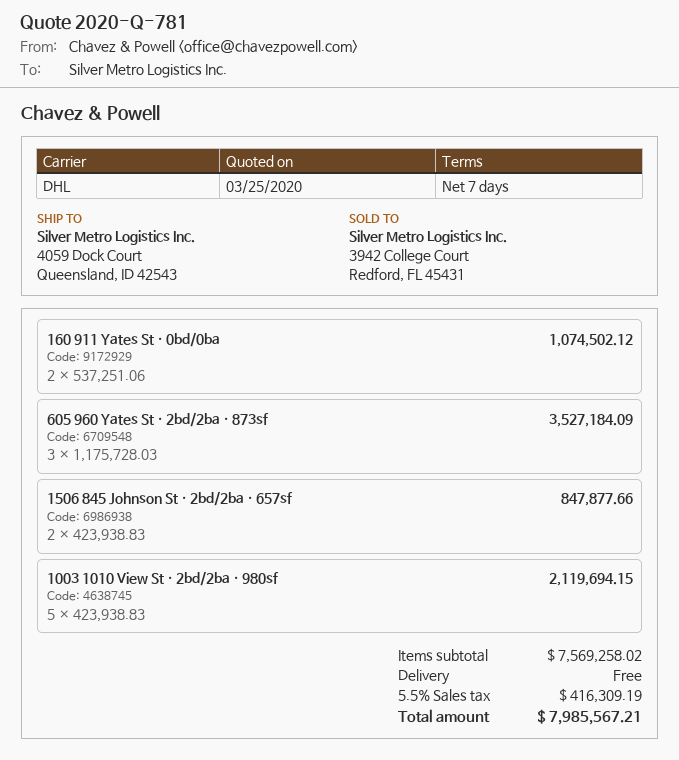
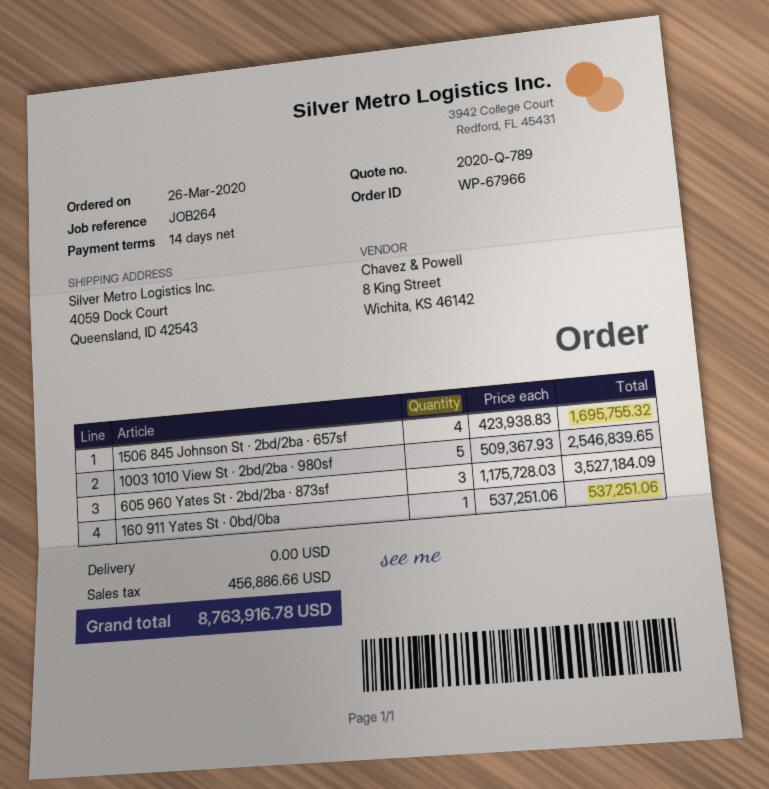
quote number: 2020-Q-781 -> 2020-Q-789
payment terms: 7 days -> 14 days
160 911 Yates St · 0bd/0ba: 2 x 537251.06 = 1074502.12 -> 1 x 537251.06 = 537251.06
1506 845 Johnson St · 2bd/2ba · 657sf: 2 x 423938.83 = 847877.66 -> 4 x 423938.83 = 1695755.32
1003 1010 View St · 2bd/2ba · 980sf: 5 x 423938.83 = 2119694.15 -> 5 x 509367.93 = 2546839.65
tax: 416309.19 -> 456886.66
total: 7985567.21 -> 8763916.78

